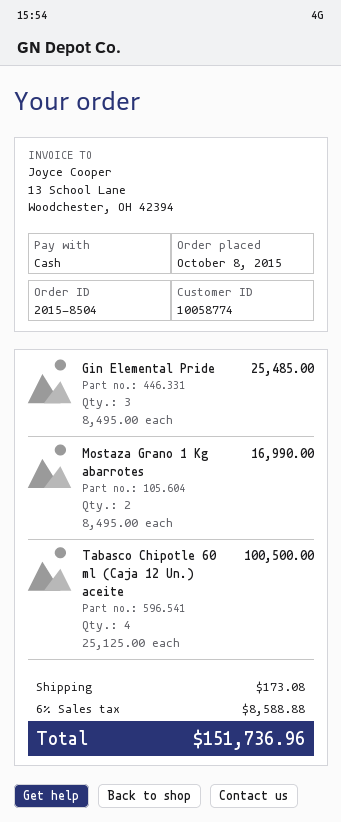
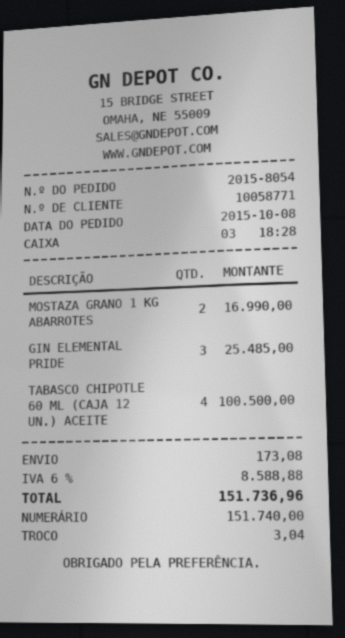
order number: 2015-8504 -> 2015-8054
customer number: 10058774 -> 10058771

